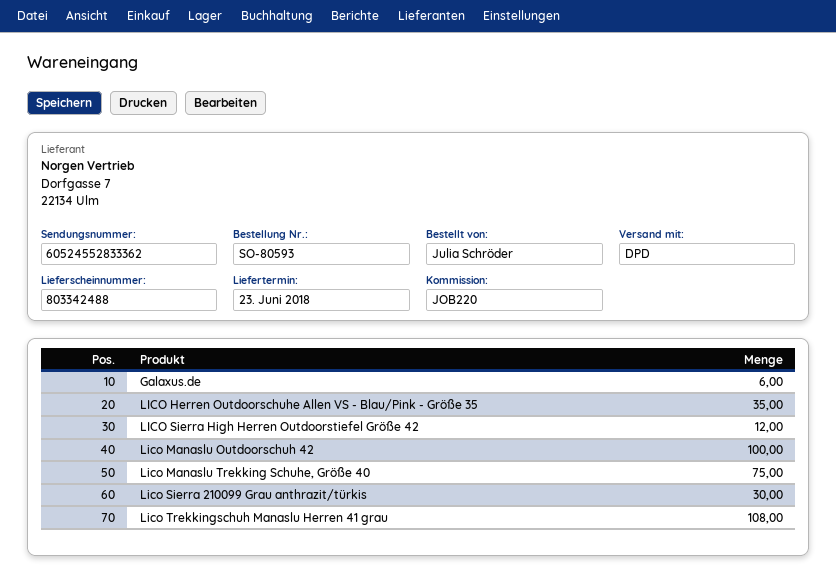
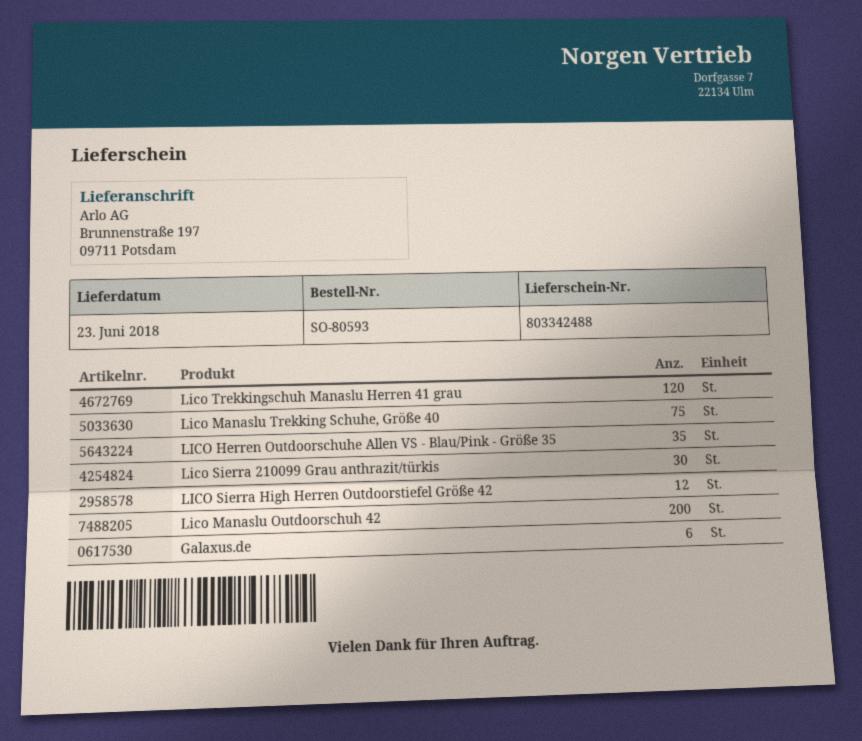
Lico Manaslu Outdoorschuh 42: 100 -> 200
Lico Trekkingschuh Manaslu Herren 41 grau: 108 -> 120

